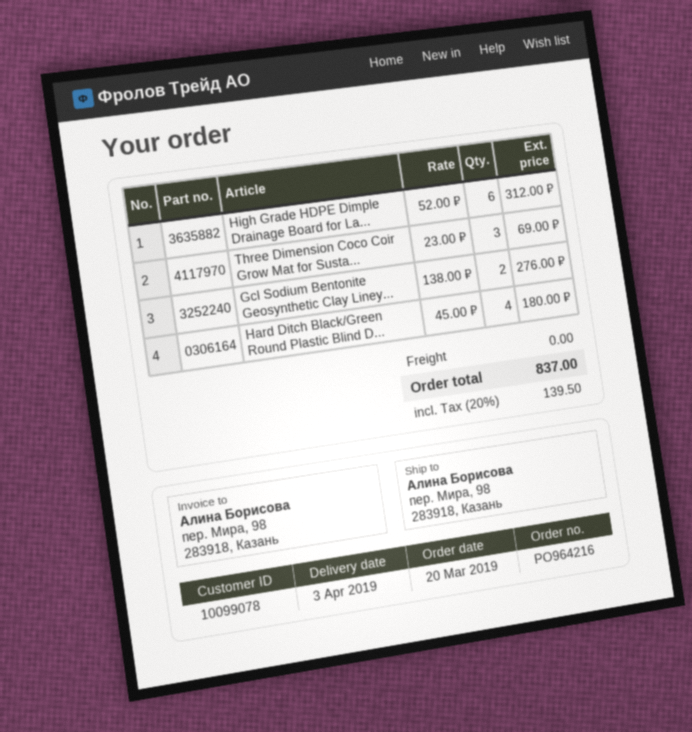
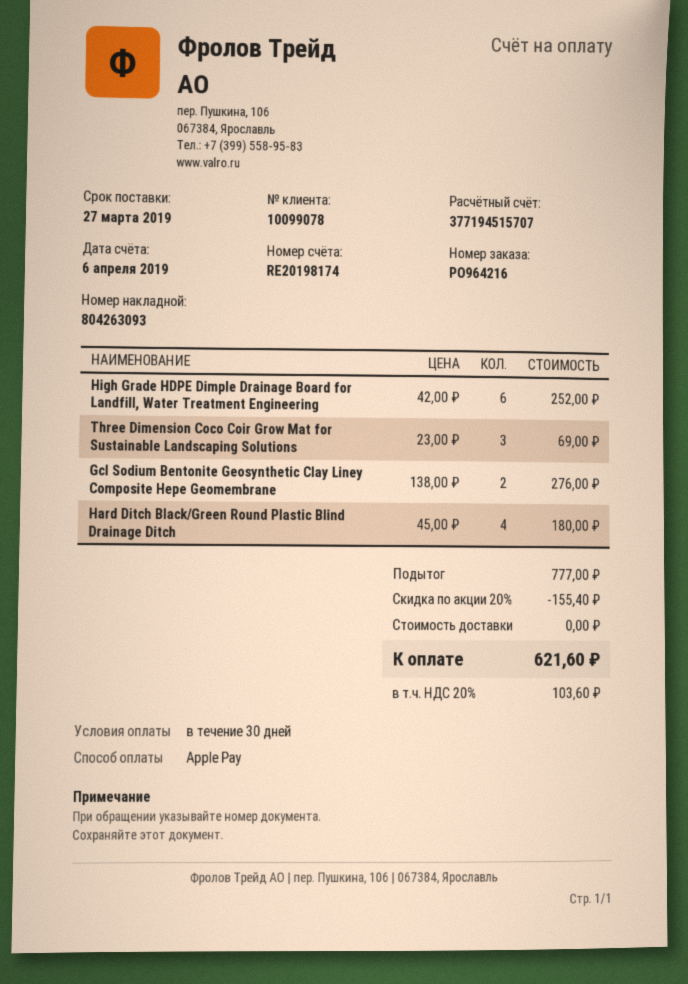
delivery date: 2019-04-03 -> 2019-03-27
High Grade HDPE Dimple Drainage Board for La...: 6 x 52.00 = 312.00 -> 6 x 42.00 = 252.00
discount: none -> 20% = 155.40
tax: 20% = 139.50 -> 20% = 103.60
total: 837.00 -> 621.60

